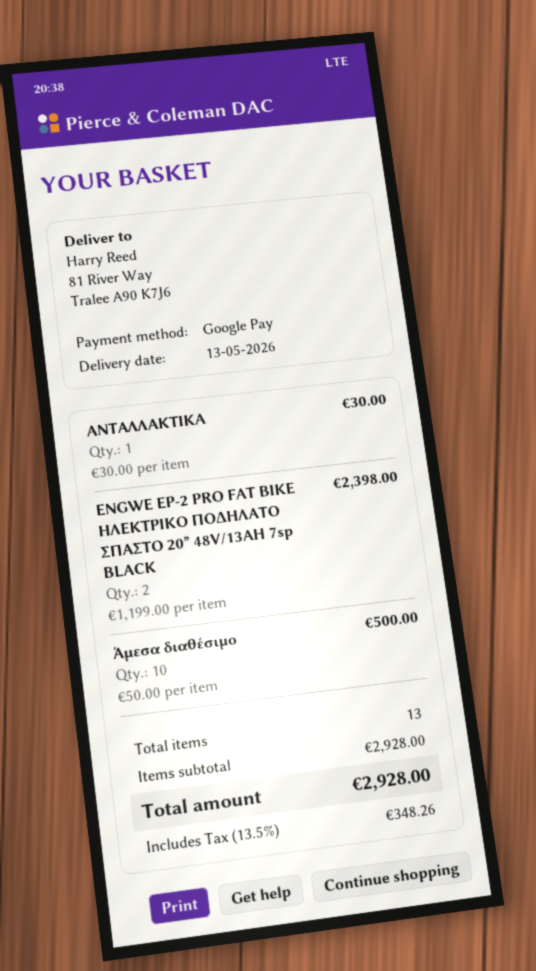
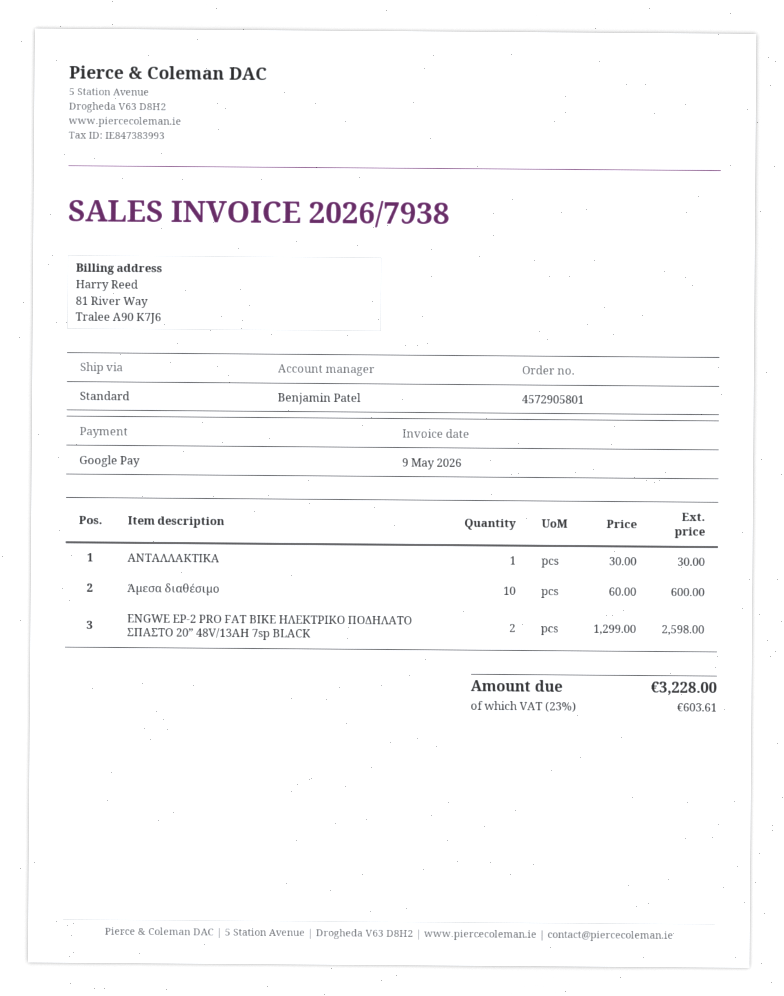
ENGWE EP-2 PRO FAT BIKE ΗΛΕΚΤΡΙΚΟ ΠΟΔΗΛΑΤΟ ΣΠΑΣΤΟ 20” 48V/13AH 7sp BLACK: 2 x 1199.00 = 2398.00 -> 2 x 1299.00 = 2598.00
Άμεσα διαθέσιμο: 10 x 50.00 = 500.00 -> 10 x 60.00 = 600.00
tax: 13.5% = 348.26 -> 23% = 603.61
total: 2928.00 -> 3228.00

